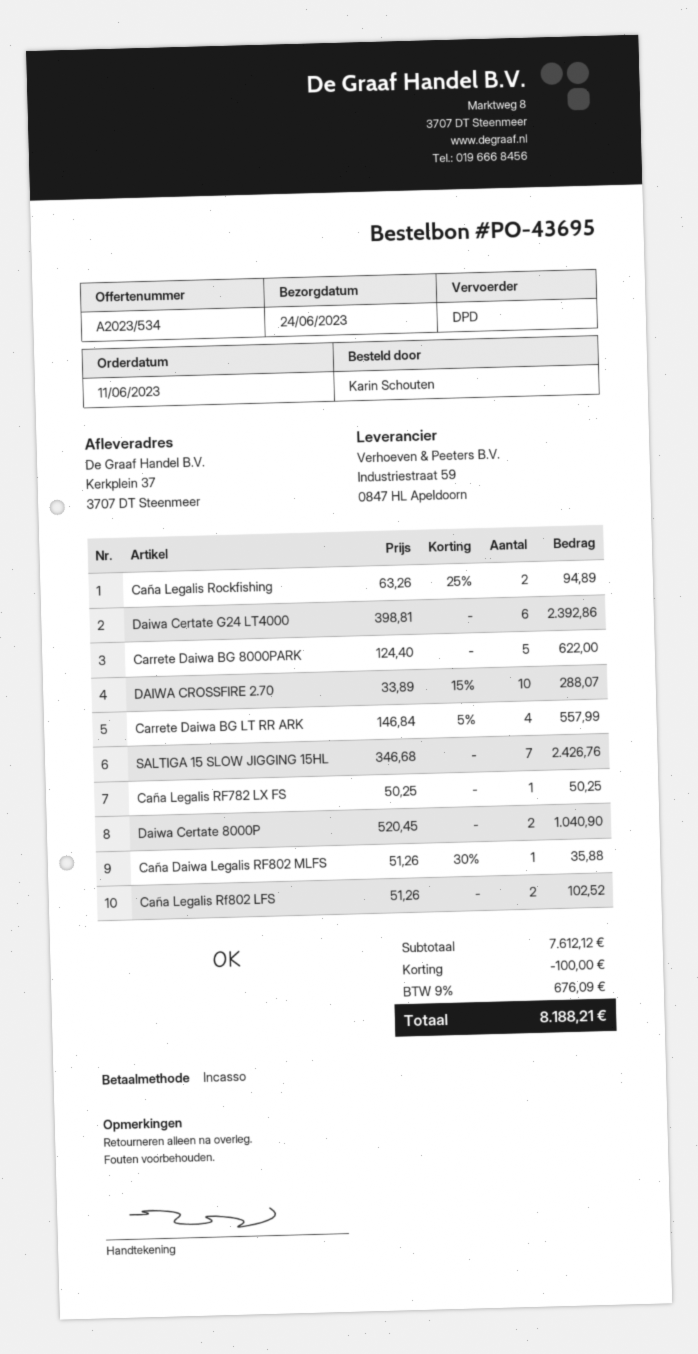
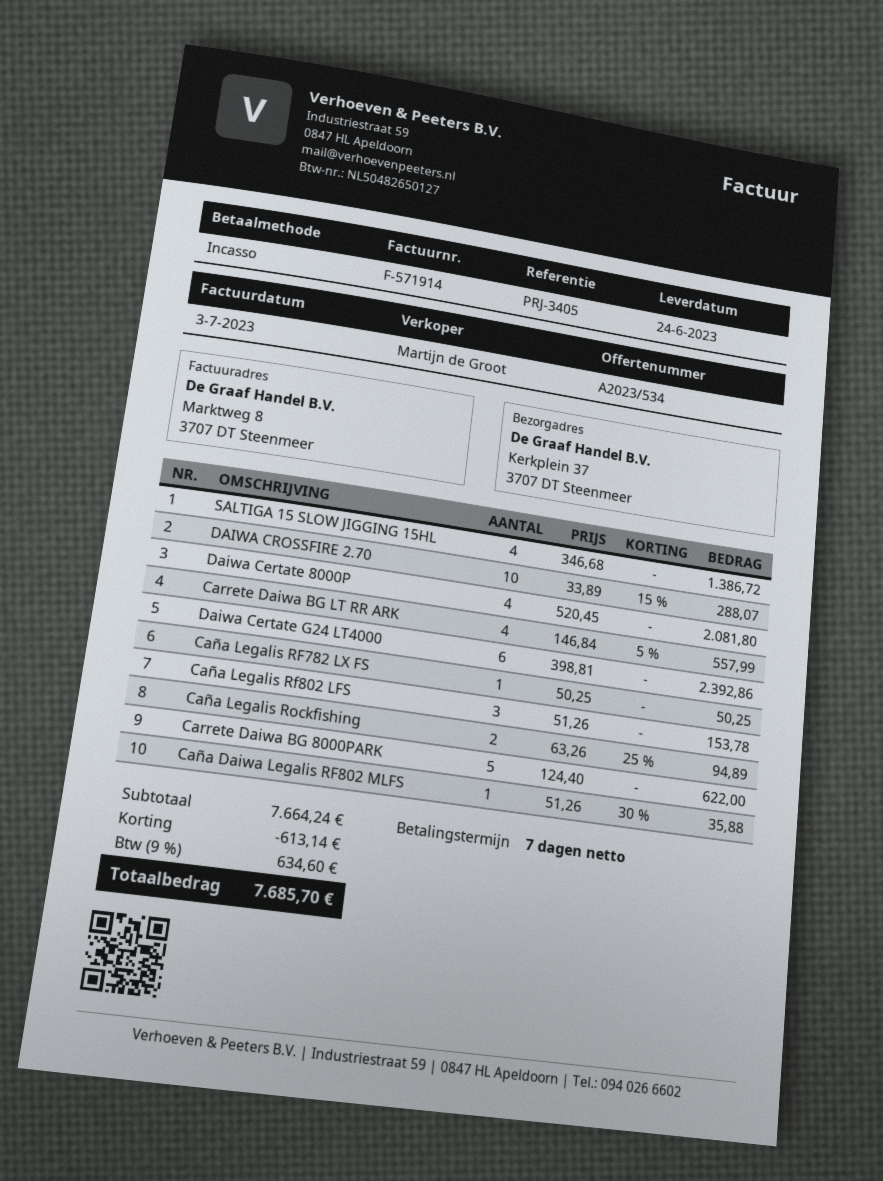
SALTIGA 15 SLOW JIGGING 15HL: 7 x 346.68 = 2426.76 -> 4 x 346.68 = 1386.72
Daiwa Certate 8000P: 2 x 520.45 = 1040.90 -> 4 x 520.45 = 2081.80
Caña Legalis Rf802 LFS: 2 x 51.26 = 102.52 -> 3 x 51.26 = 153.78
subtotal: 7612.12 -> 7664.24
discount: 100.00 -> 613.14
tax: 9% = 676.09 -> 9% = 634.60
total: 8188.21 -> 7685.70

